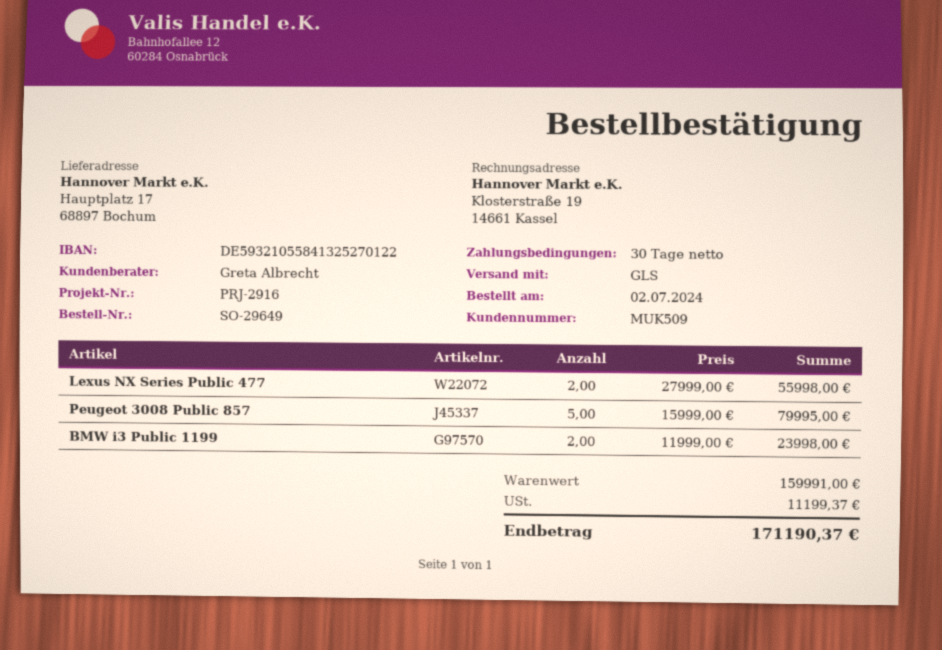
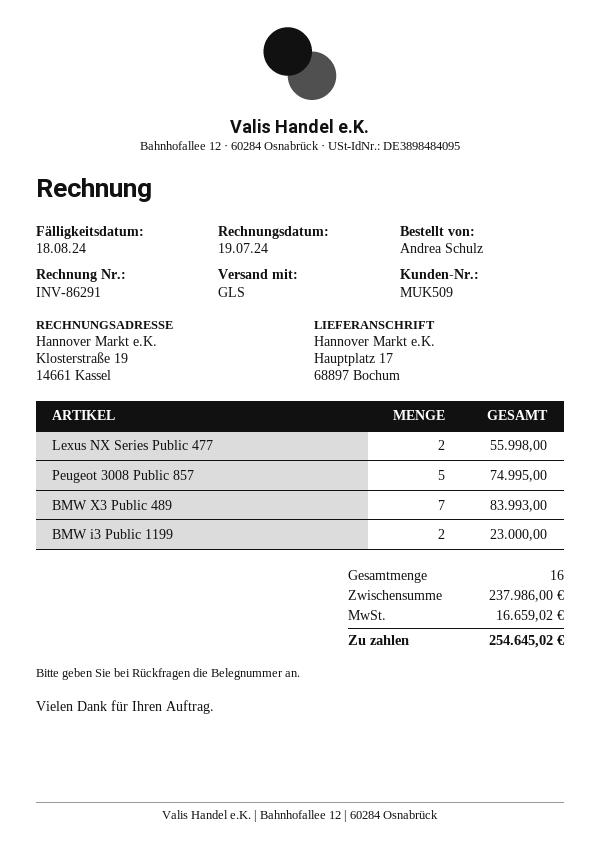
Peugeot 3008 Public 857: 5 for 79995.00 -> 5 for 74995.00
BMW i3 Public 1199: 2 for 23998.00 -> 2 for 23000.00
BMW X3 Public 489: none -> 7 for 83993.00
subtotal: 159991.00 -> 237986.00
tax: 11199.37 -> 16659.02
total: 171190.37 -> 254645.02

